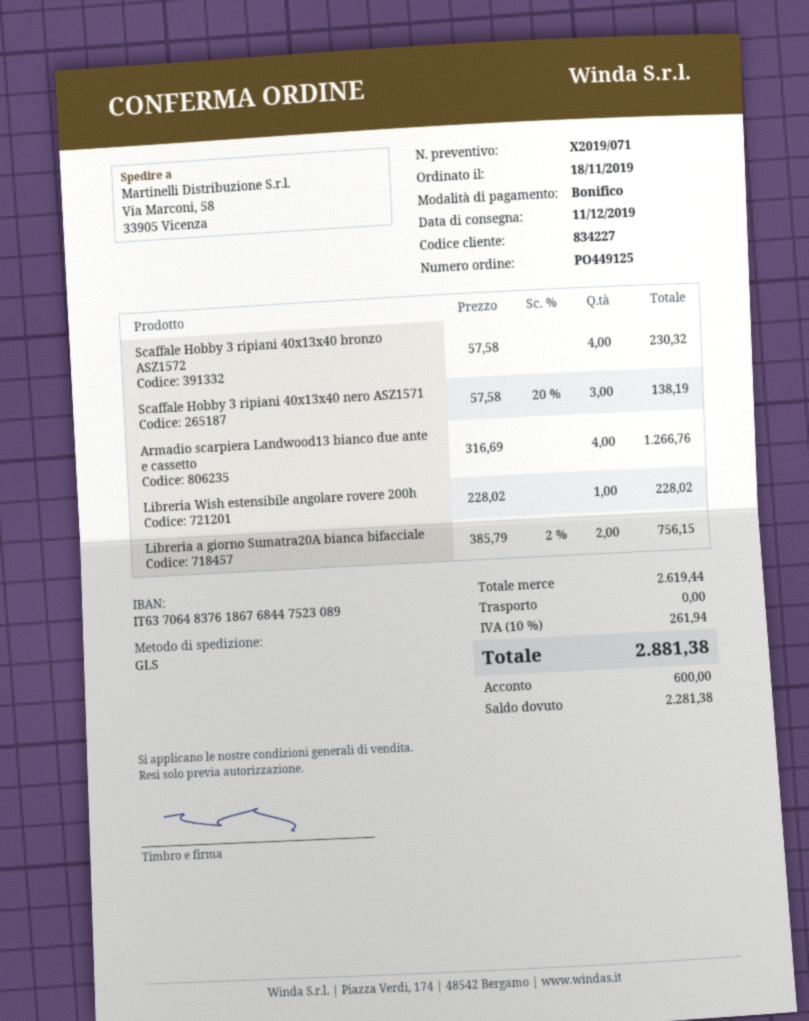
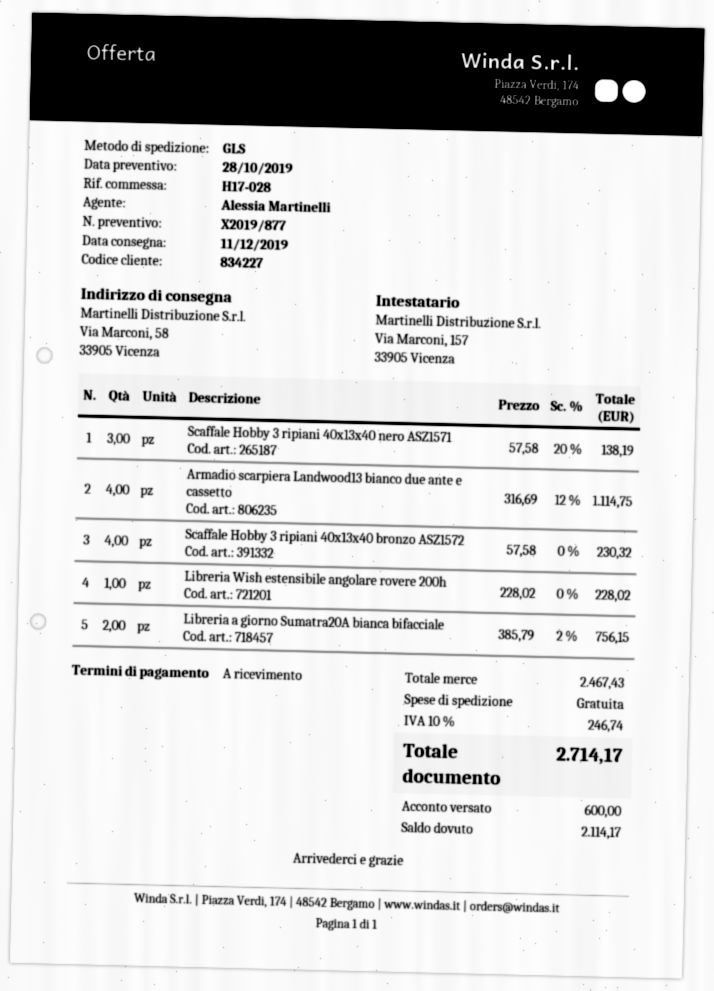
quote number: X2019/071 -> X2019/877
Armadio scarpiera Landwood13 bianco due ante e cassetto: 4 x 316.69 = 1266.76 -> 4 x 316.69 - 12% = 1114.75
subtotal: 2619.44 -> 2467.43
tax: 10% = 261.94 -> 10% = 246.74
total: 2881.38 -> 2714.17
balance: 2281.38 -> 2114.17

